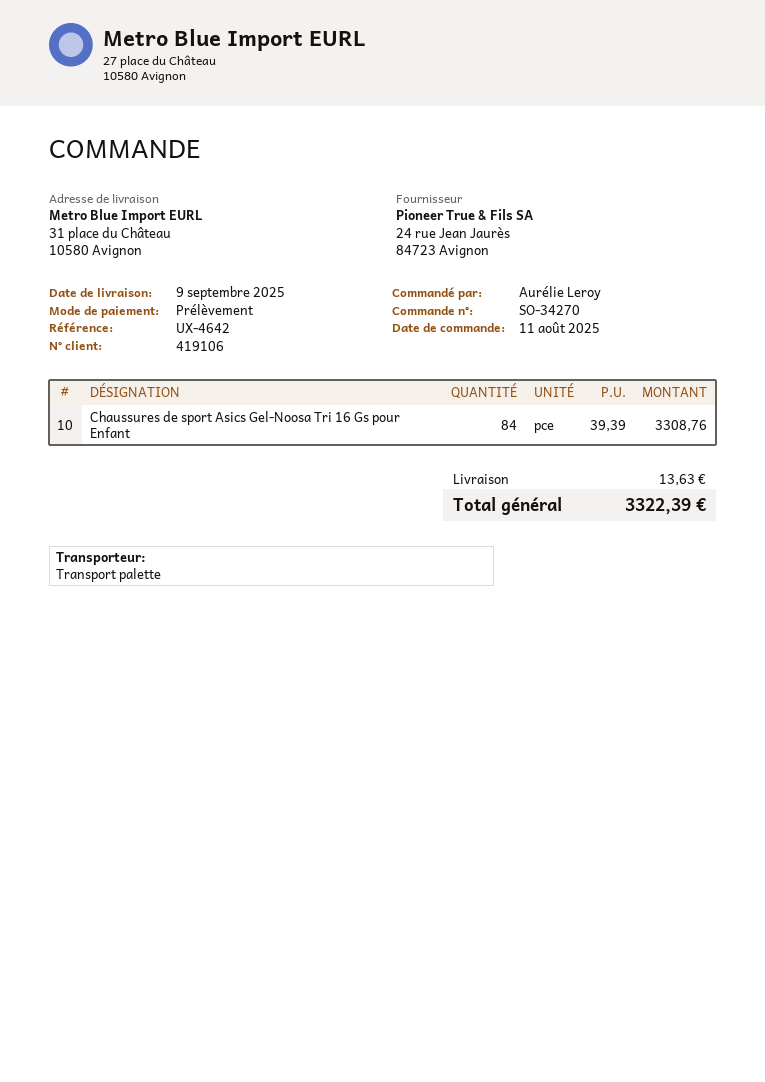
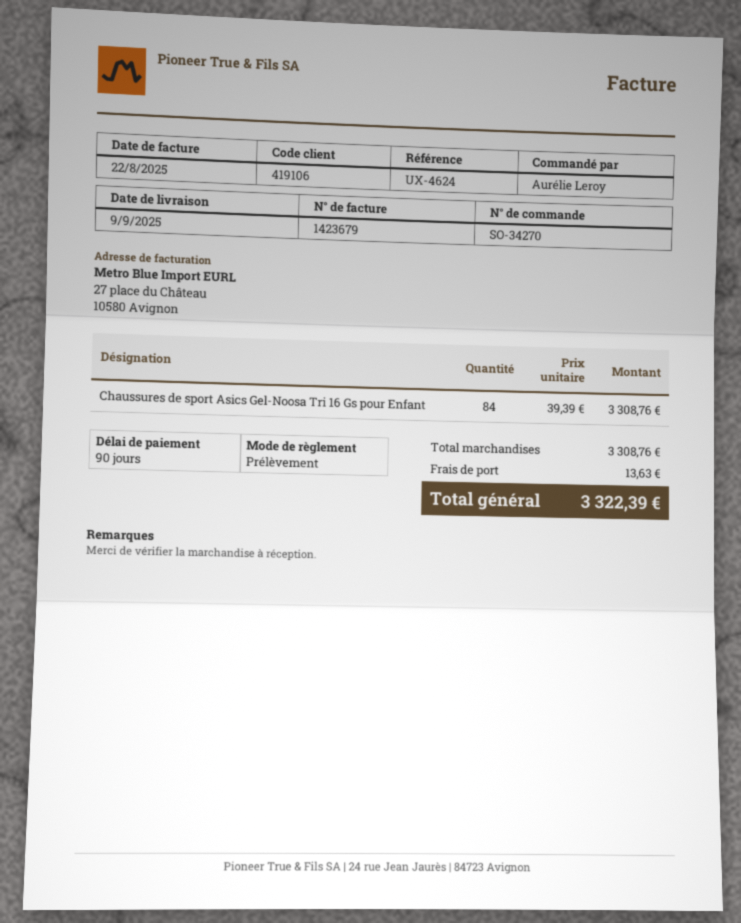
reference: UX-4642 -> UX-4624

